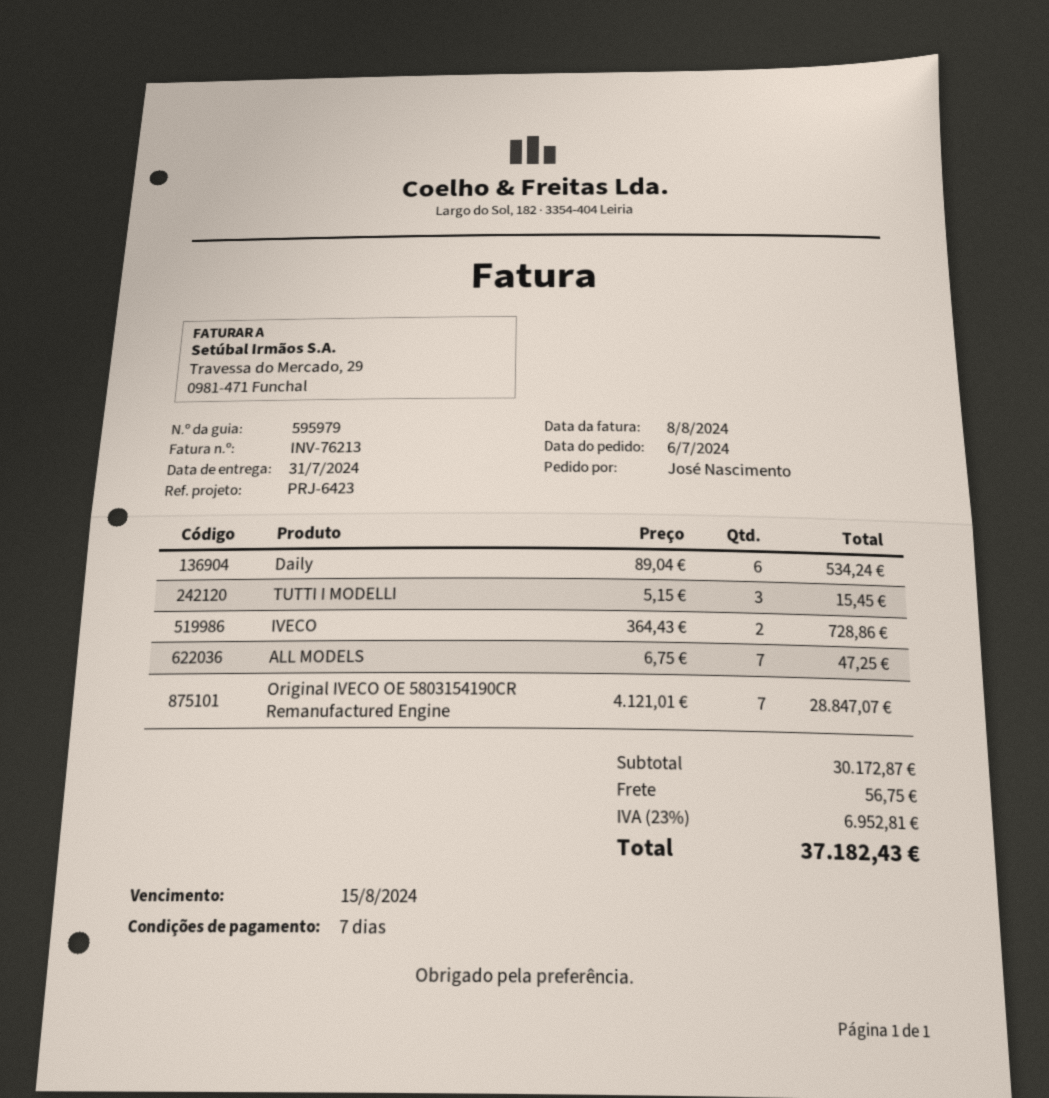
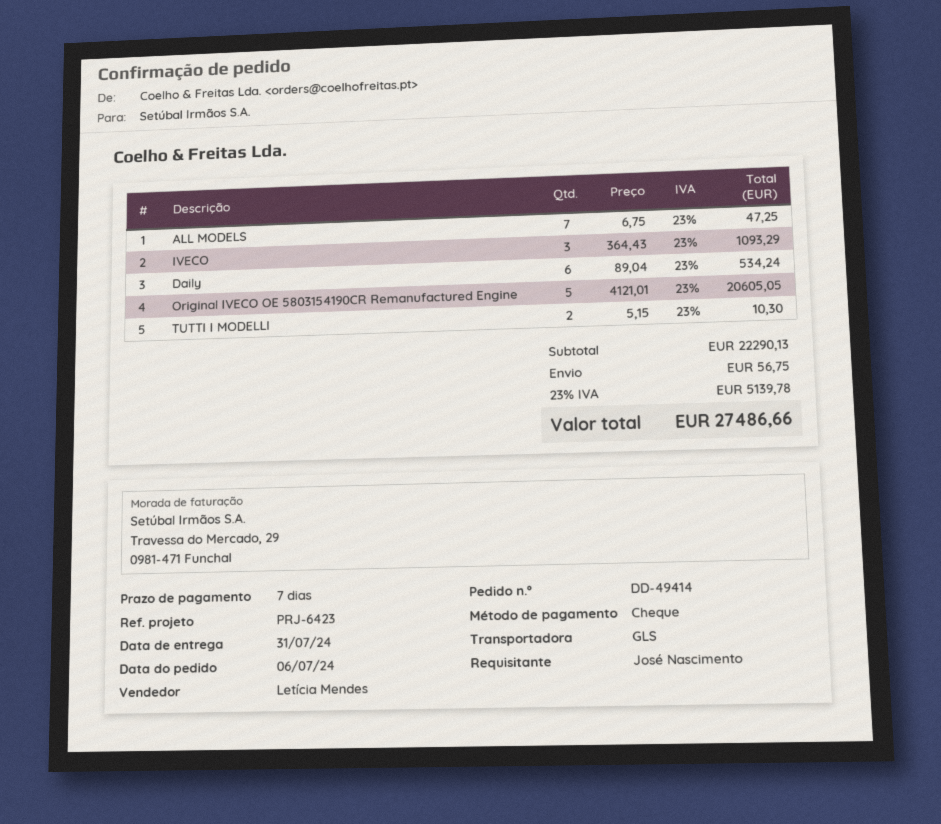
TUTTI I MODELLI: 3 x 5.15 = 15.45 -> 2 x 5.15 = 10.30
IVECO: 2 x 364.43 = 728.86 -> 3 x 364.43 = 1093.29
Original IVECO OE 5803154190CR Remanufactured Engine: 7 x 4121.01 = 28847.07 -> 5 x 4121.01 = 20605.05
subtotal: 30172.87 -> 22290.13
tax: 23% = 6952.81 -> 23% = 5139.78
total: 37182.43 -> 27486.66

